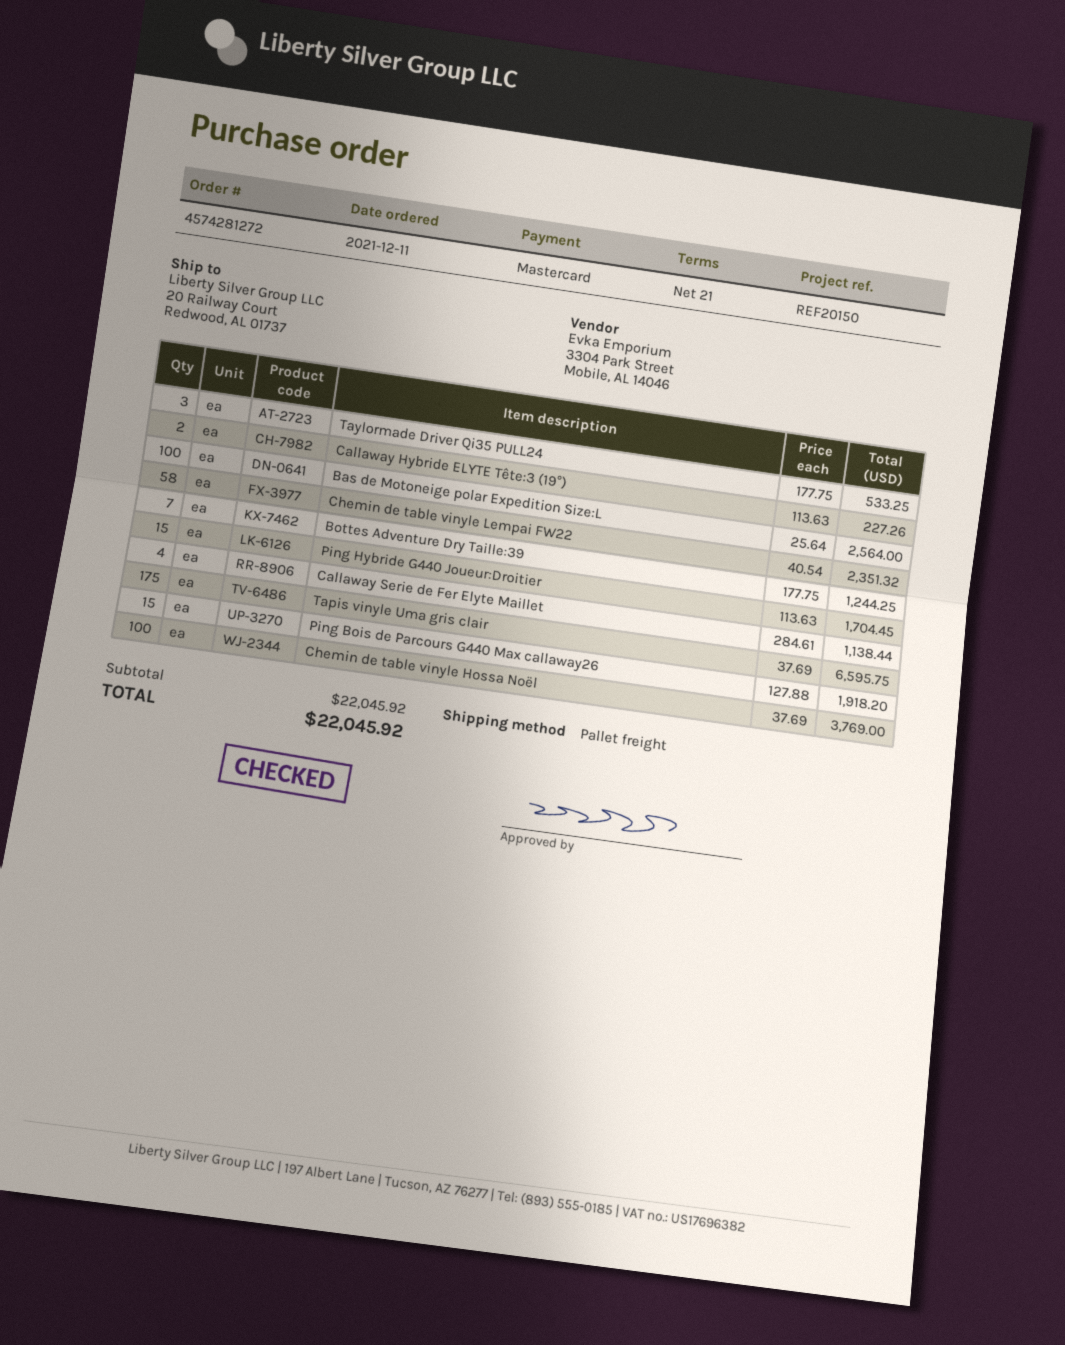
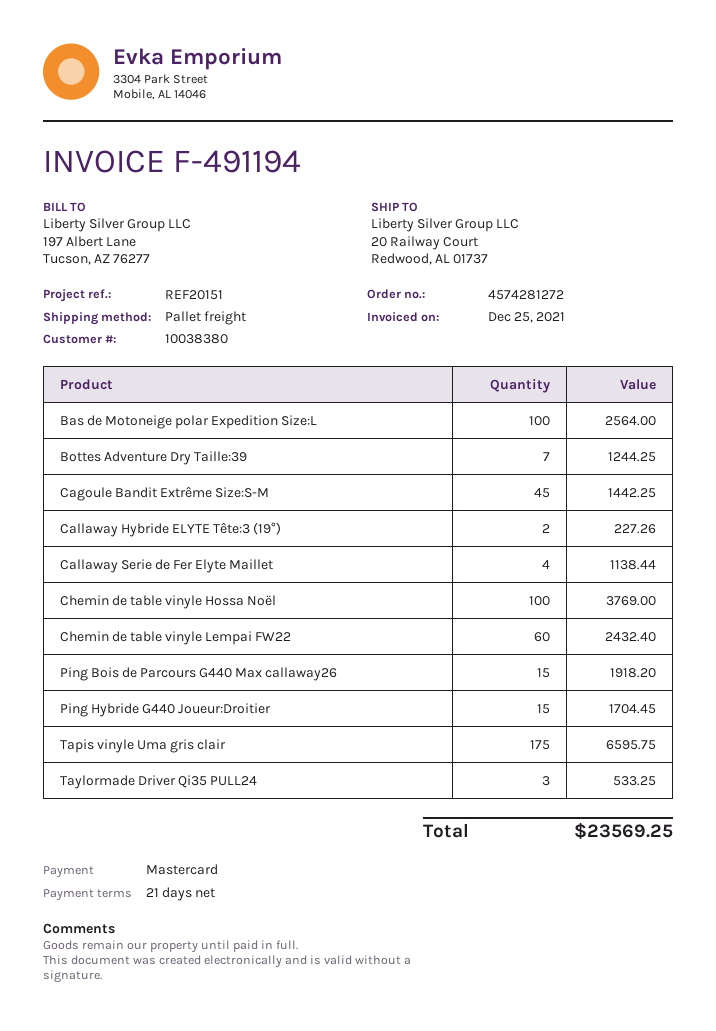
reference: REF20150 -> REF20151
Chemin de table vinyle Lempai FW22: 58 for 2351.32 -> 60 for 2432.40
Cagoule Bandit Extrême Size:S-M: none -> 45 for 1442.25
total: 22045.92 -> 23569.25

